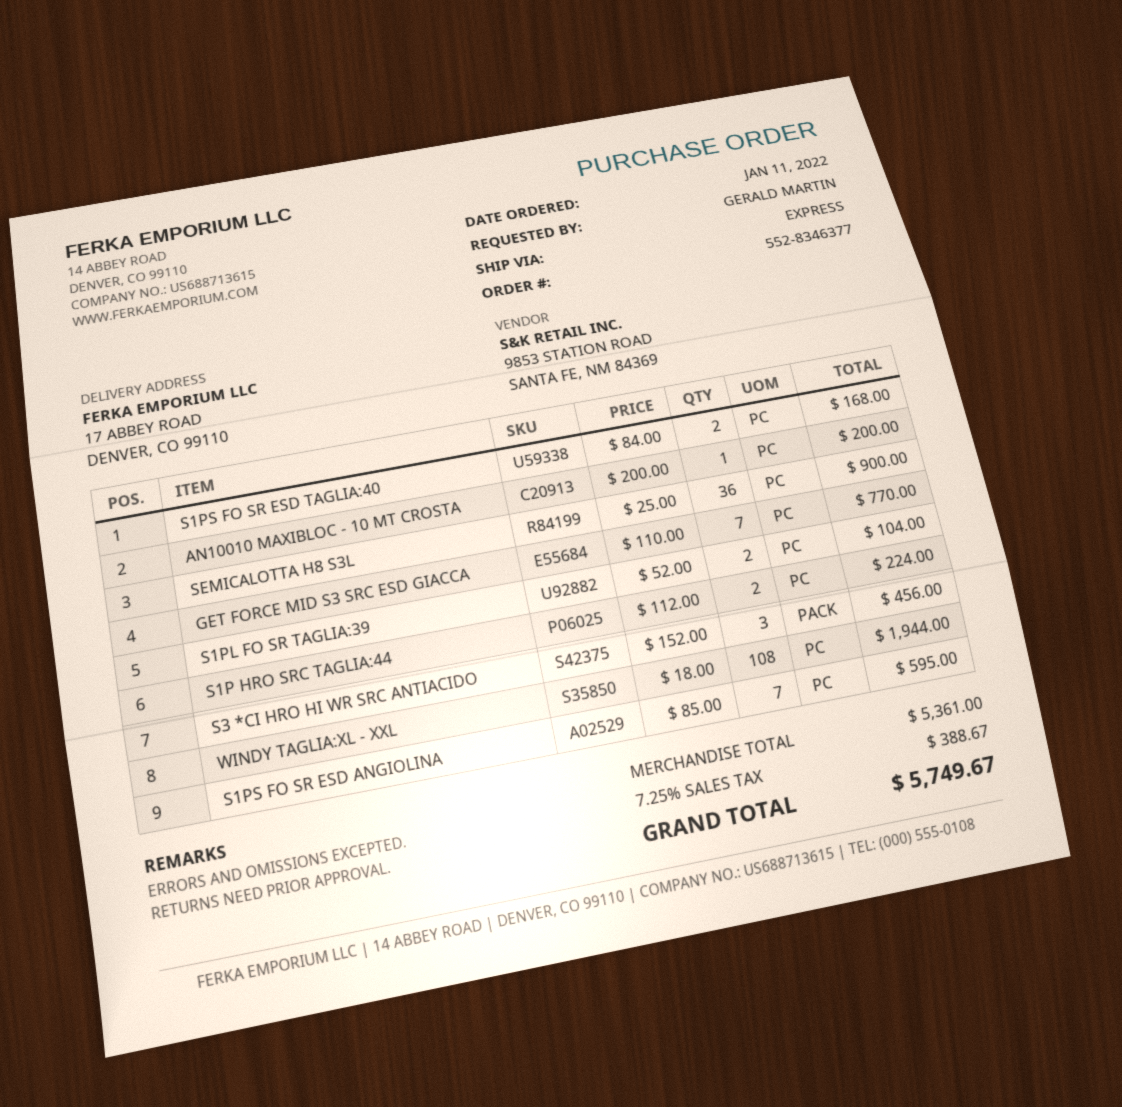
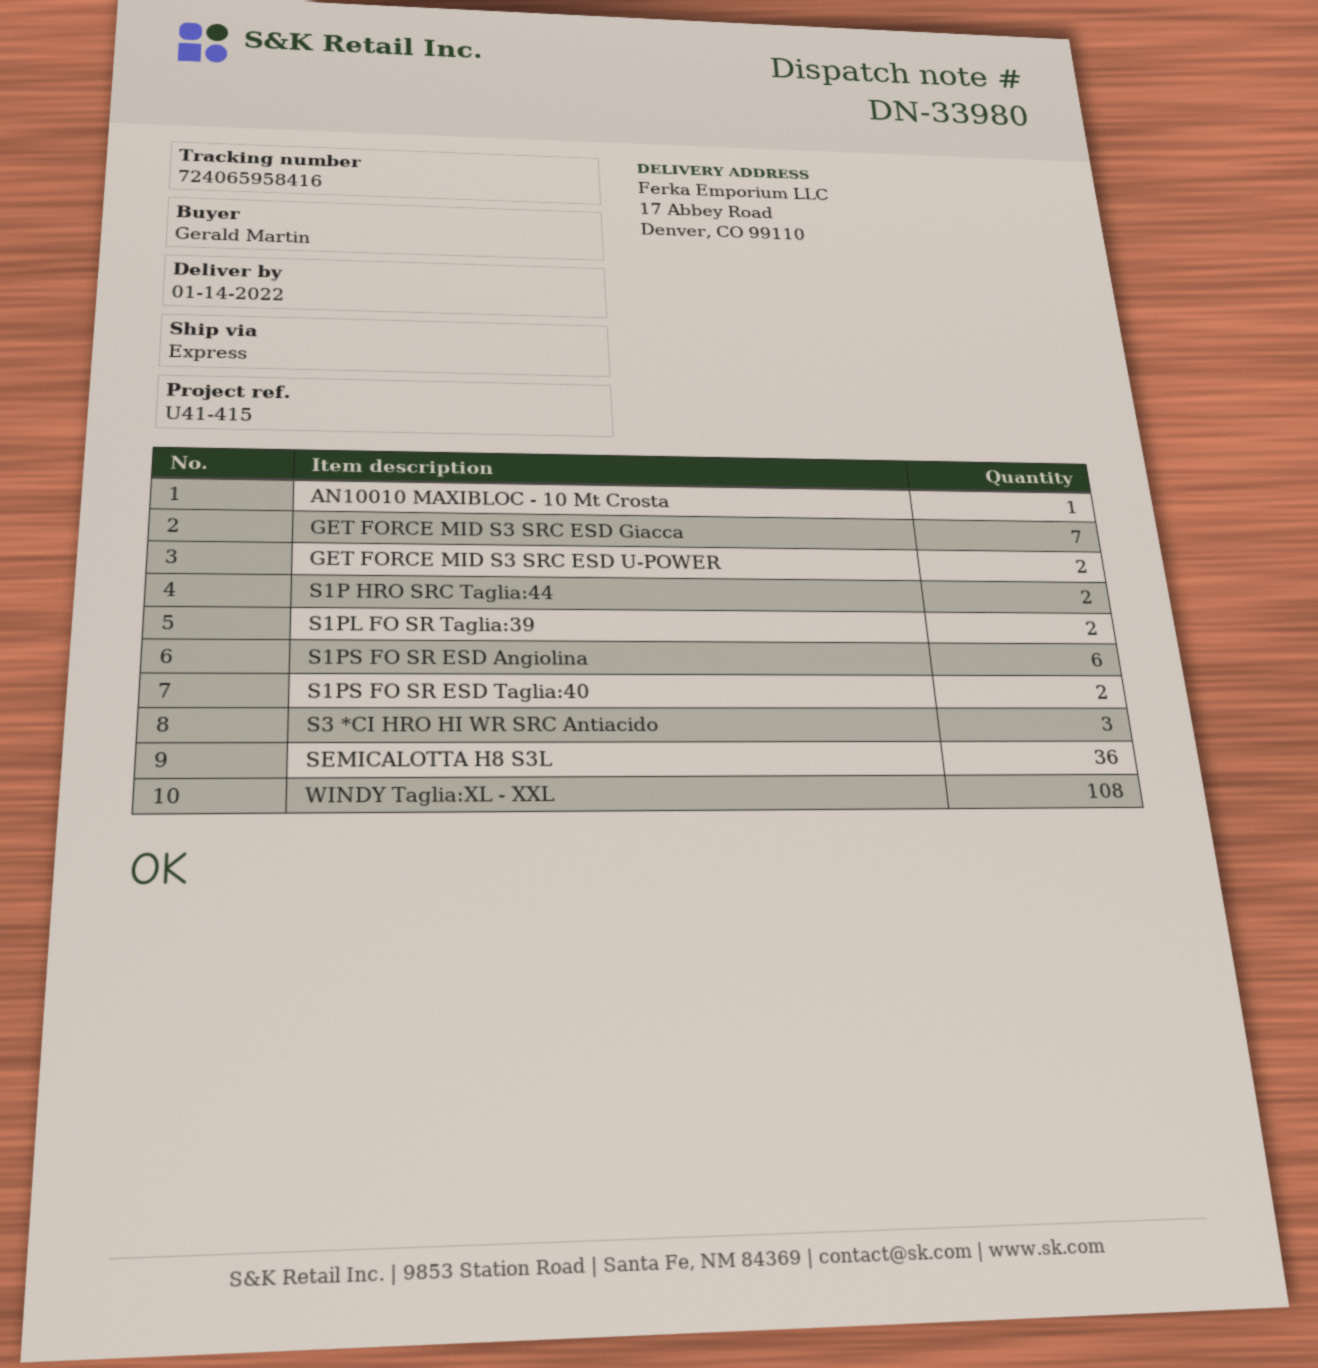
S1PS FO SR ESD ANGIOLINA: 7 -> 6
GET FORCE MID S3 SRC ESD U-POWER: none -> 2

